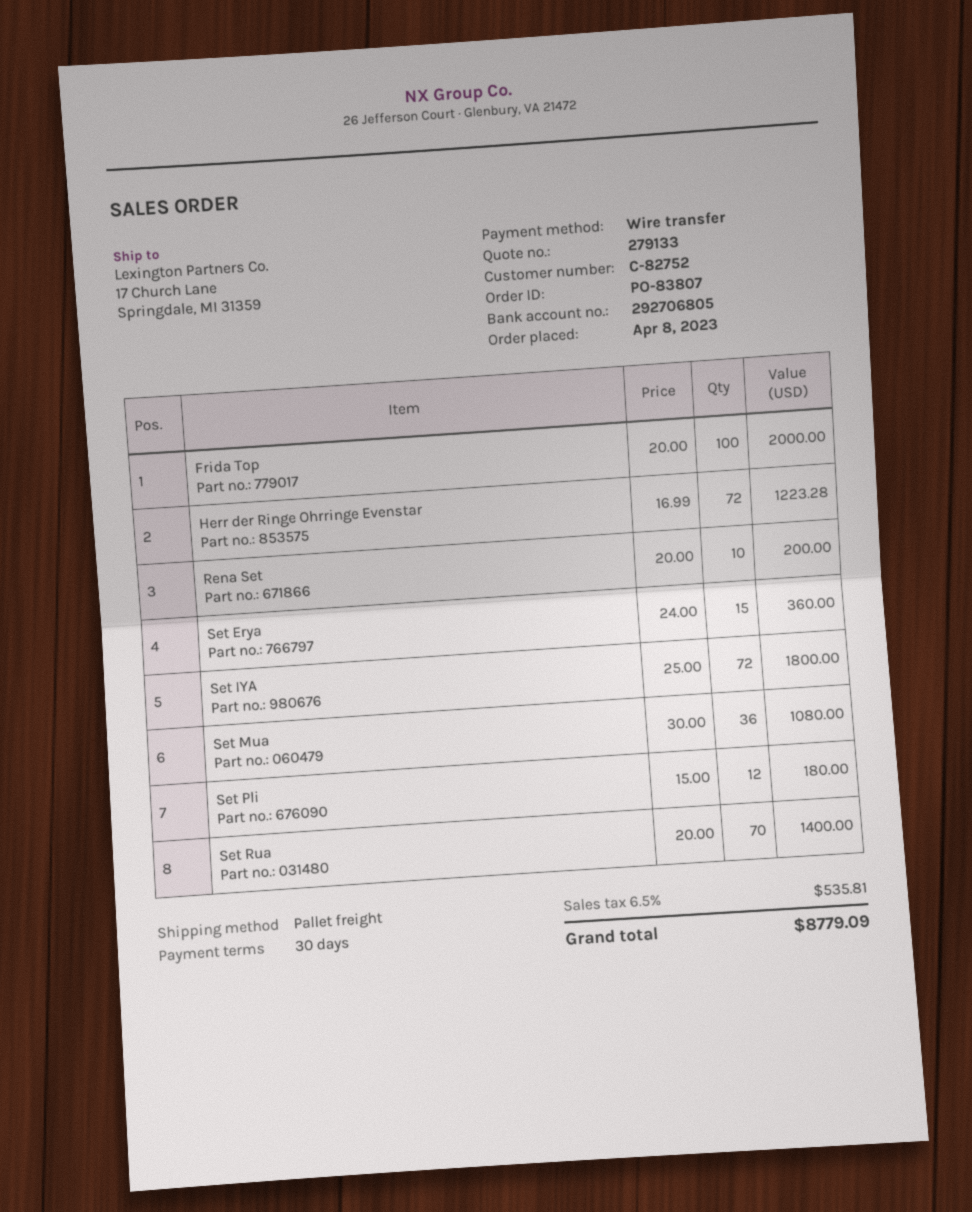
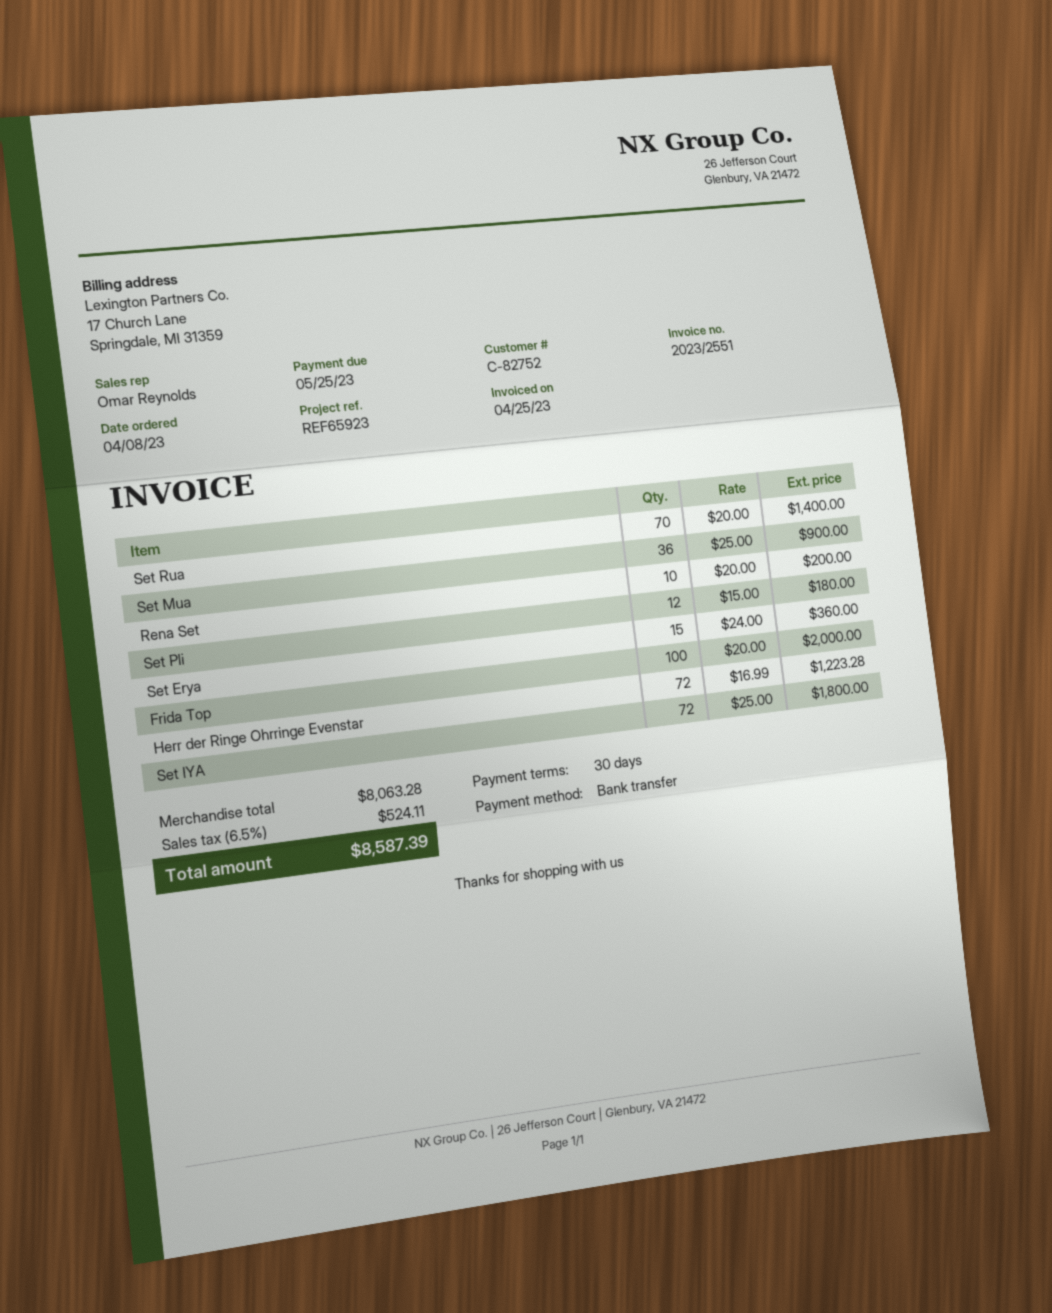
Set Mua: 36 x 30.00 = 1080.00 -> 36 x 25.00 = 900.00
tax: 6.5% = 535.81 -> 6.5% = 524.11
total: 8779.09 -> 8587.39

